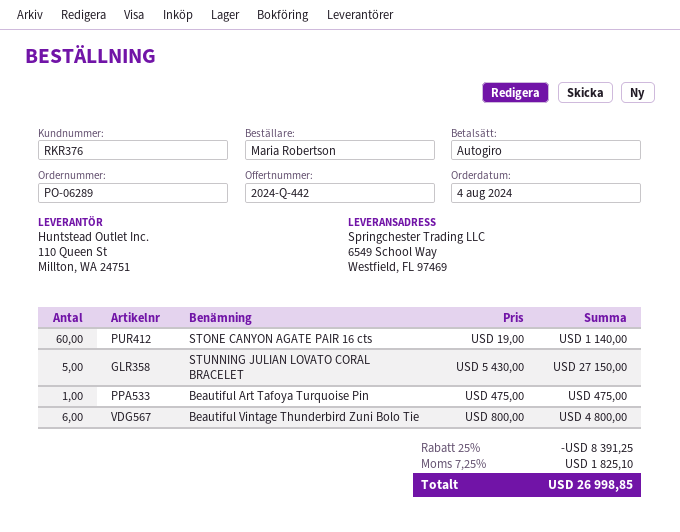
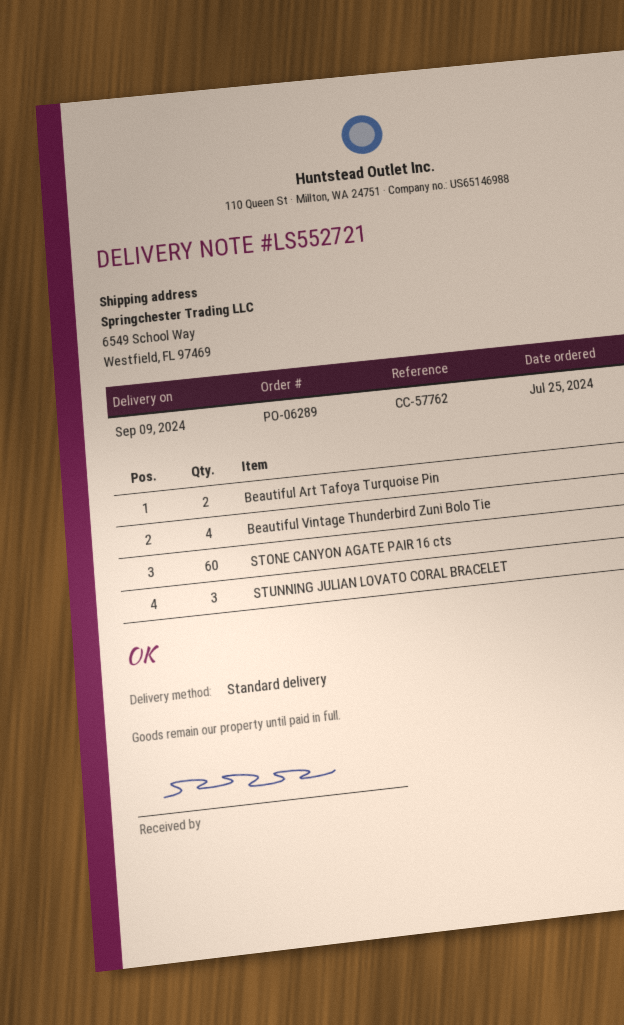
order date: 2024-08-04 -> 2024-07-25
STUNNING JULIAN LOVATO CORAL BRACELET: 5 -> 3
Beautiful Art Tafoya Turquoise Pin: 1 -> 2
Beautiful Vintage Thunderbird Zuni Bolo Tie: 6 -> 4

